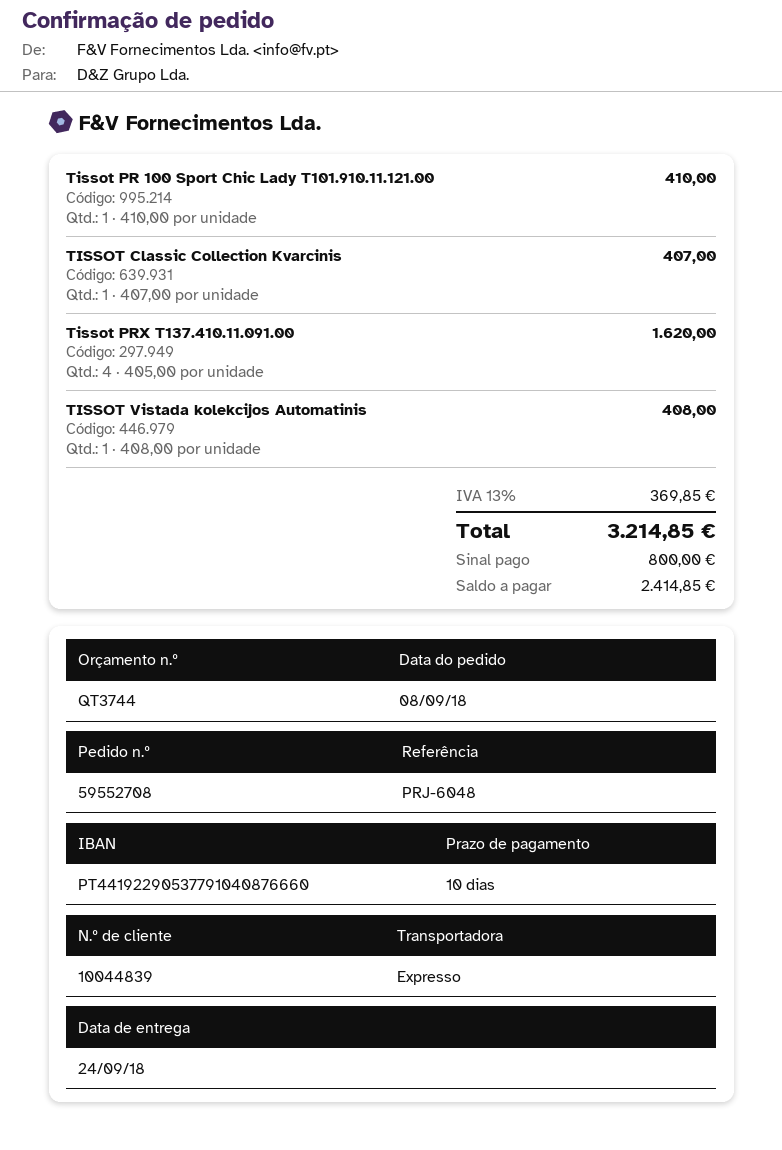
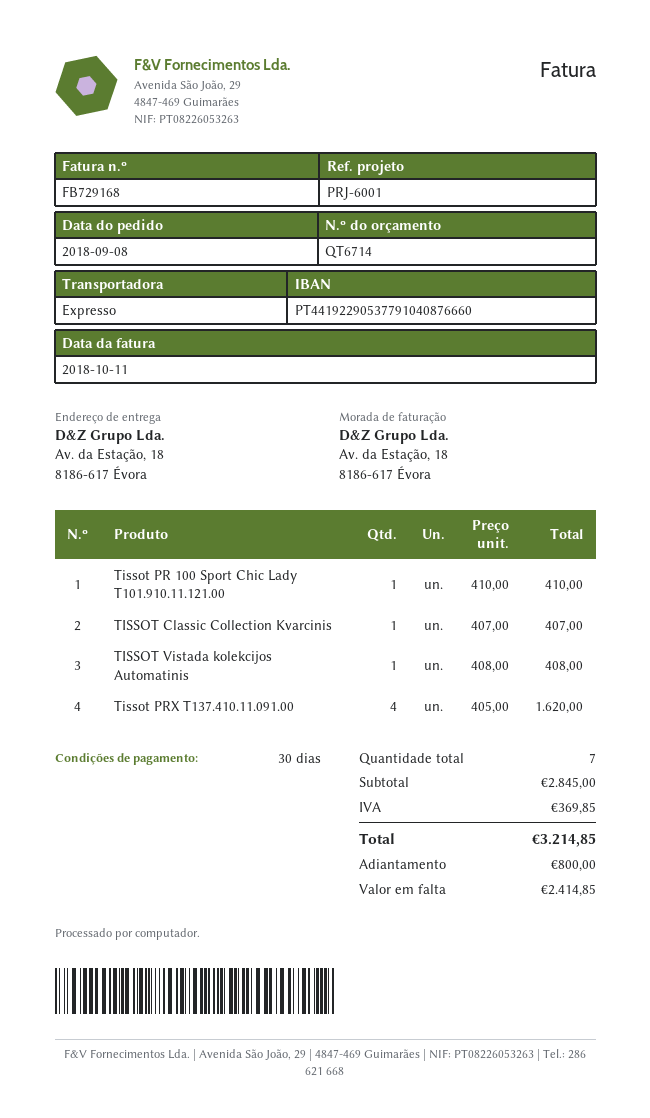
quote number: QT3744 -> QT6714
payment terms: 10 days -> 30 days
reference: PRJ-6048 -> PRJ-6001

